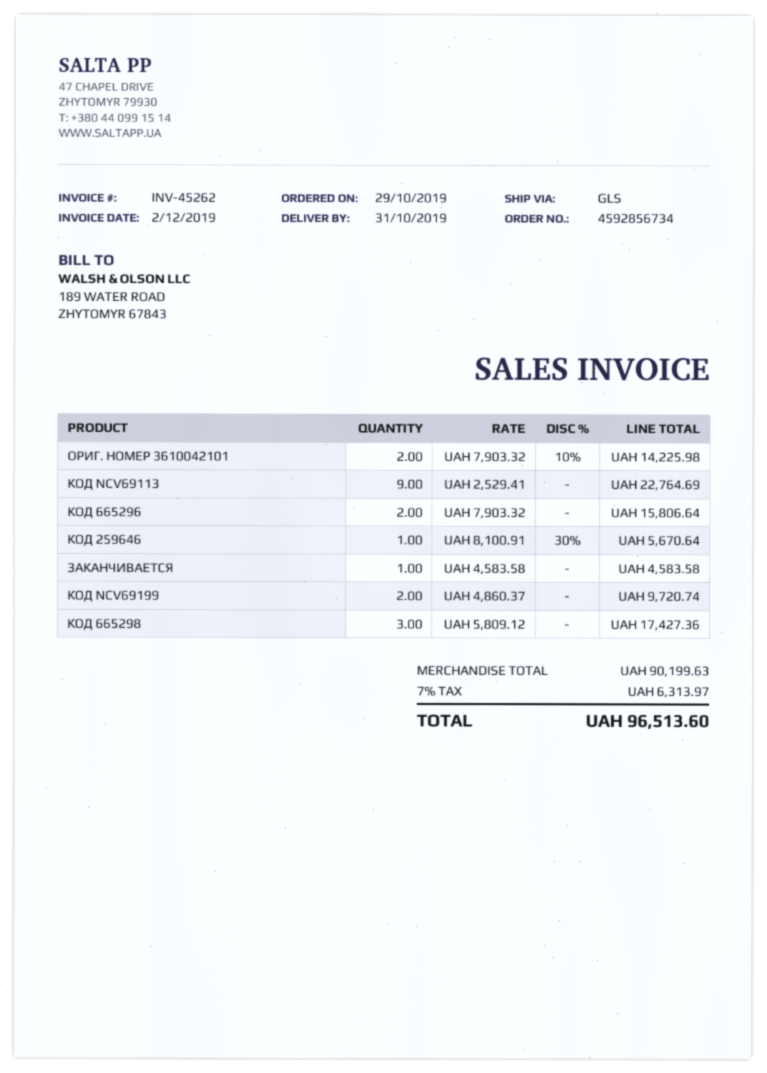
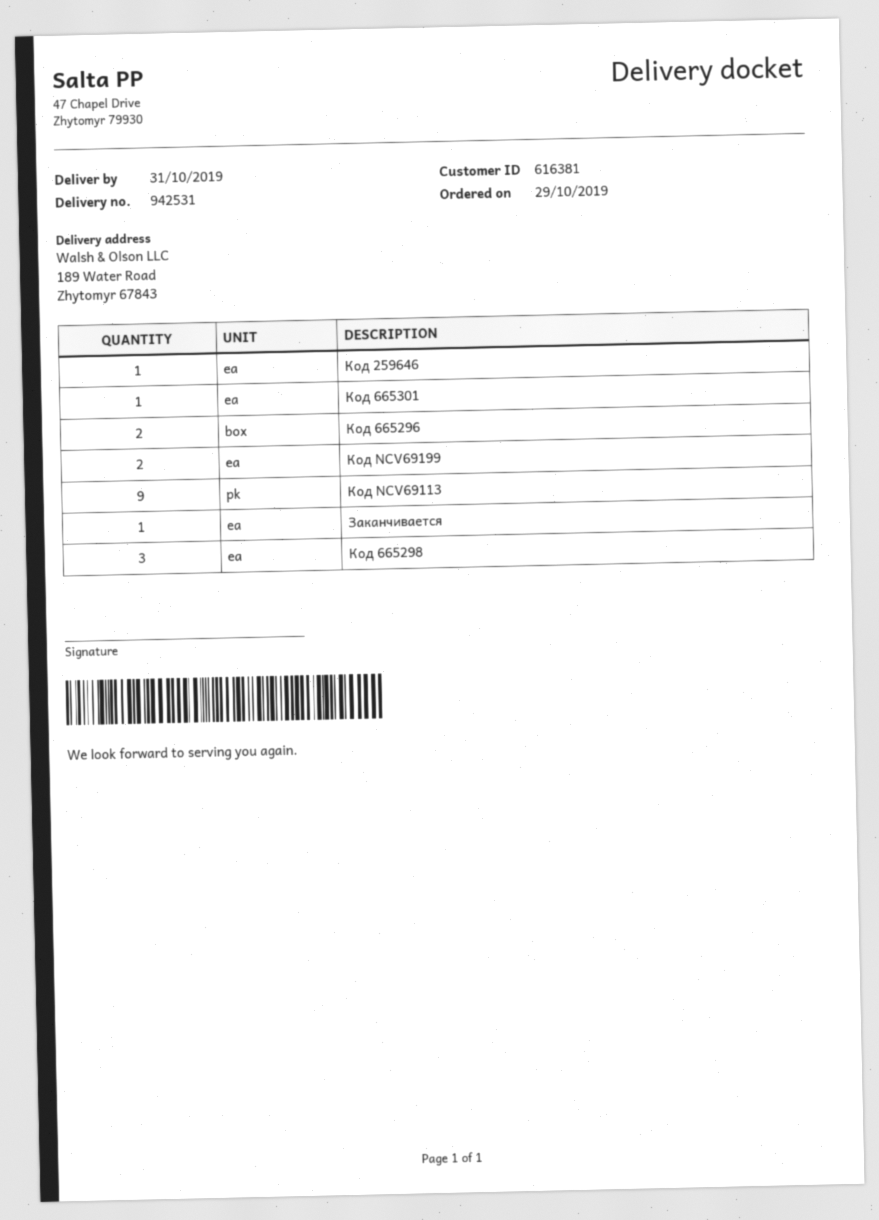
ОРИГ. НОМЕР 3610042101: 2 -> none
Код 665301: none -> 1

